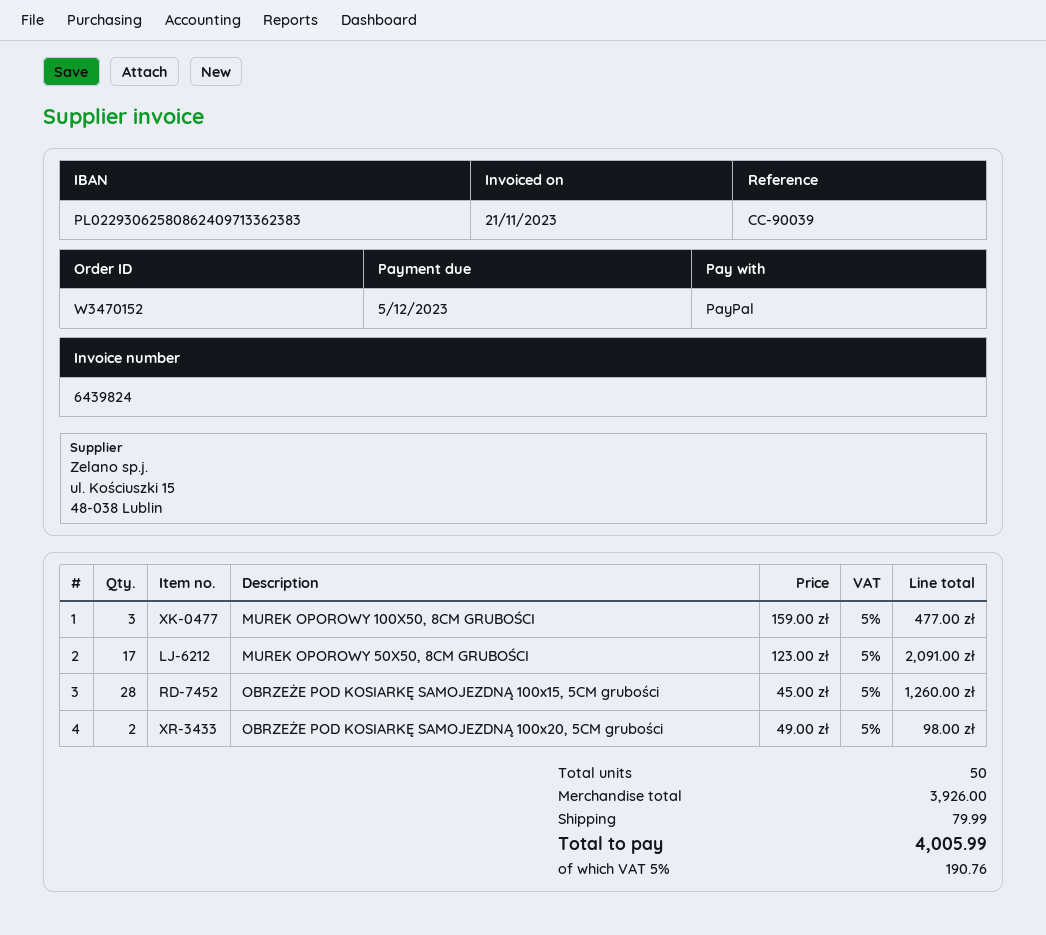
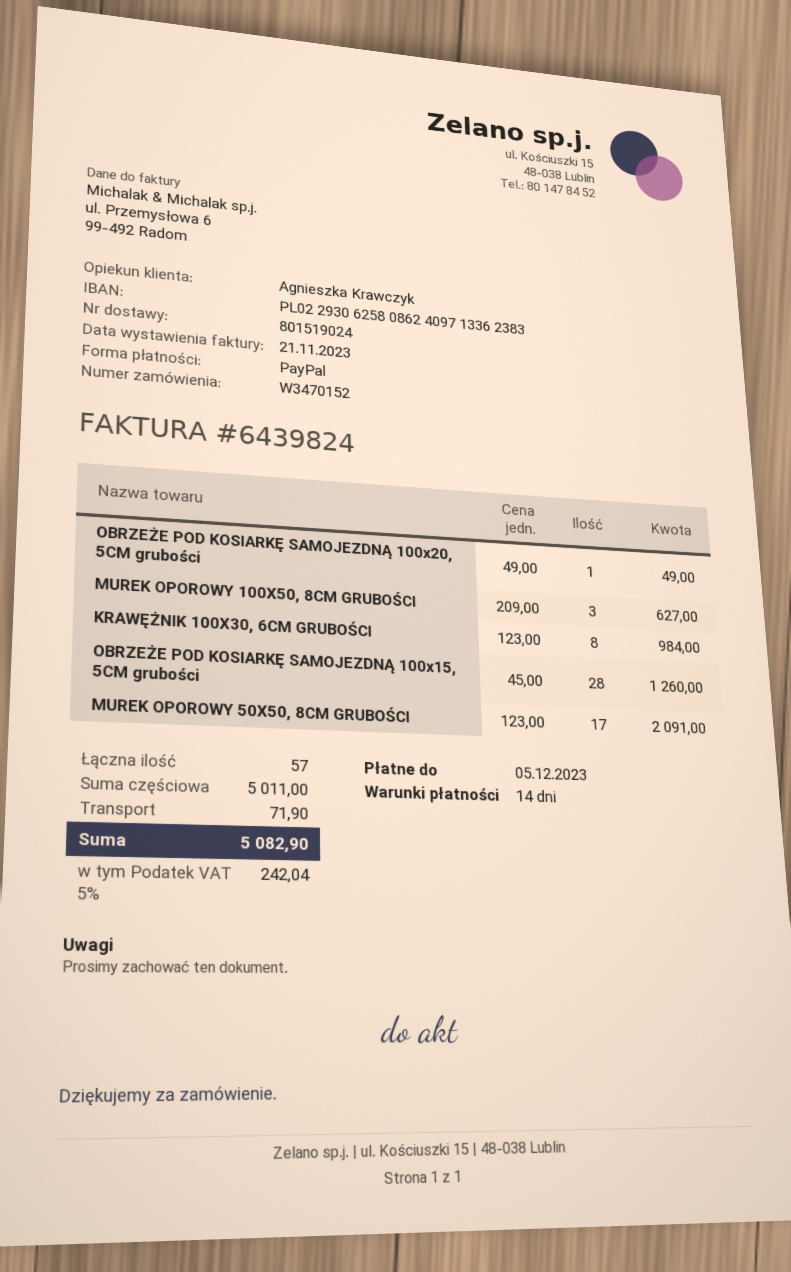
MUREK OPOROWY 100X50, 8CM GRUBOŚCI: 3 x 159.00 = 477.00 -> 3 x 209.00 = 627.00
OBRZEŻE POD KOSIARKĘ SAMOJEZDNĄ 100x20, 5CM grubości: 2 x 49.00 = 98.00 -> 1 x 49.00 = 49.00
KRAWĘŻNIK 100X30, 6CM GRUBOŚCI: none -> 8 x 123.00 = 984.00
total quantity: 50 -> 57
subtotal: 3926.00 -> 5011.00
shipping: 79.99 -> 71.90
tax: 5% = 190.76 -> 5% = 242.04
total: 4005.99 -> 5082.90

